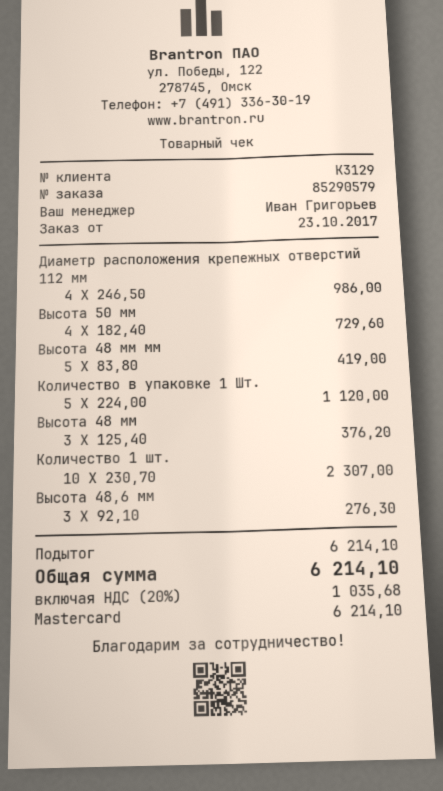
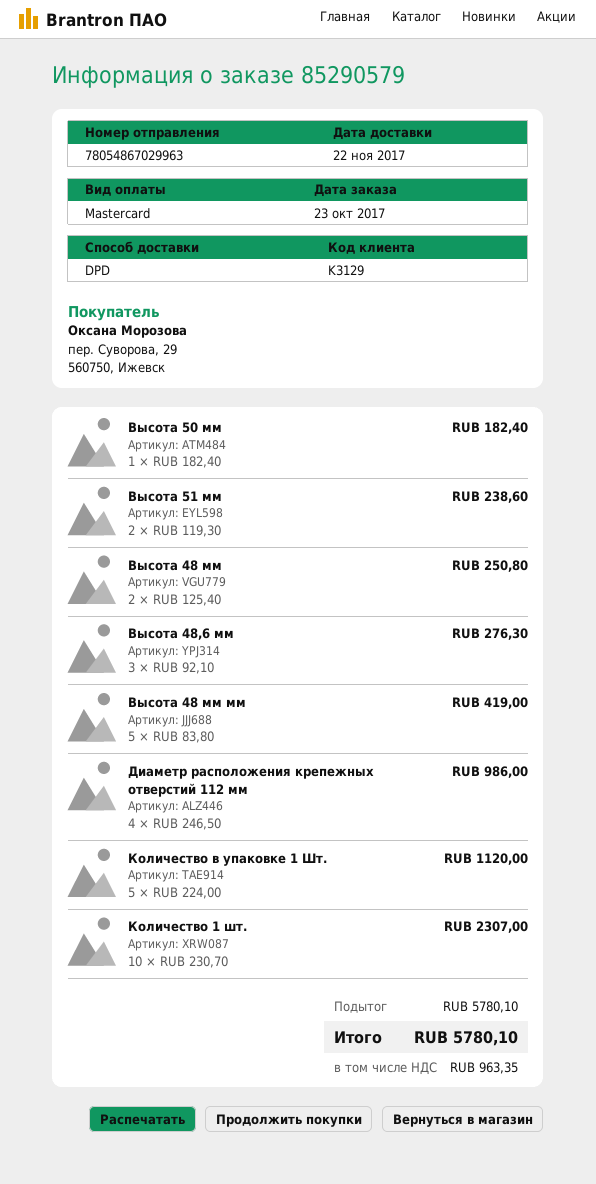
Высота 50 мм: 4 x 182.40 = 729.60 -> 1 x 182.40 = 182.40
Высота 48 мм: 3 x 125.40 = 376.20 -> 2 x 125.40 = 250.80
Высота 51 мм: none -> 2 x 119.30 = 238.60
subtotal: 6214.10 -> 5780.10
tax: 1035.68 -> 963.35
total: 6214.10 -> 5780.10

